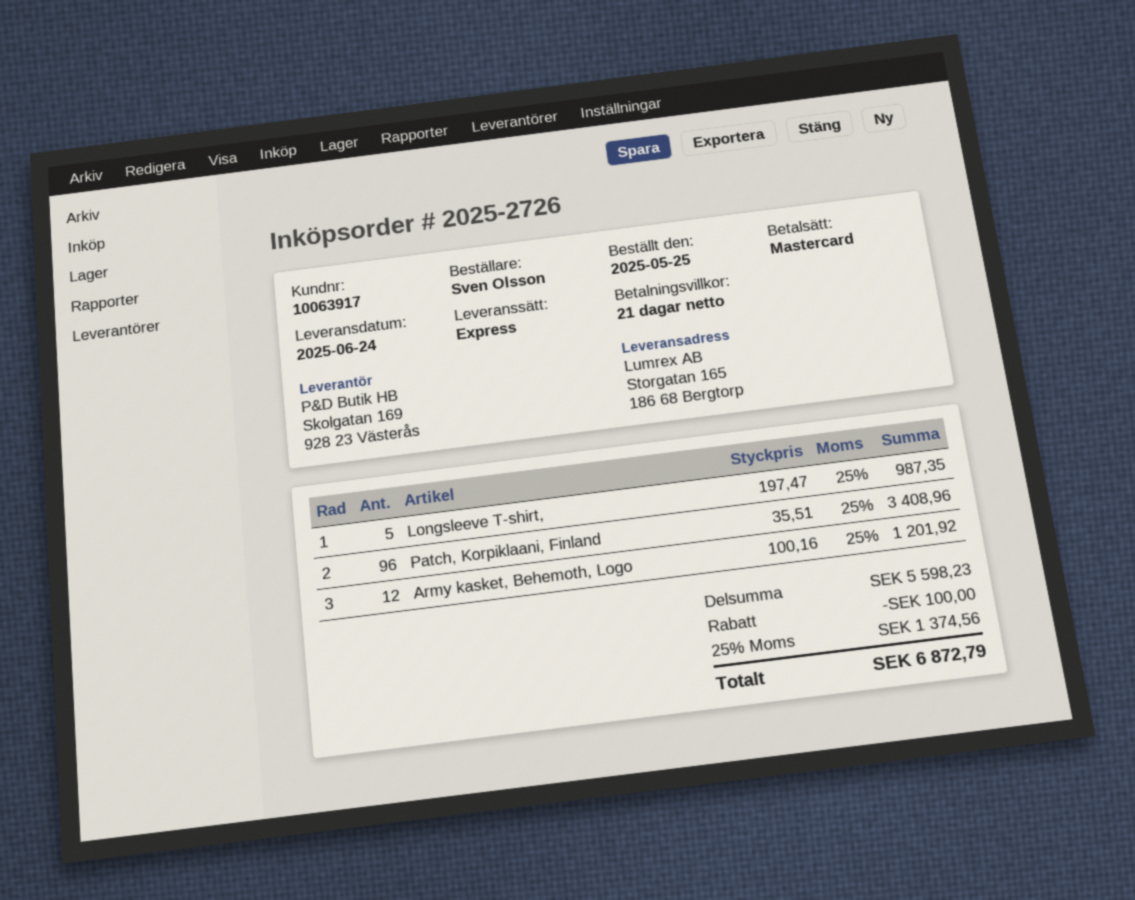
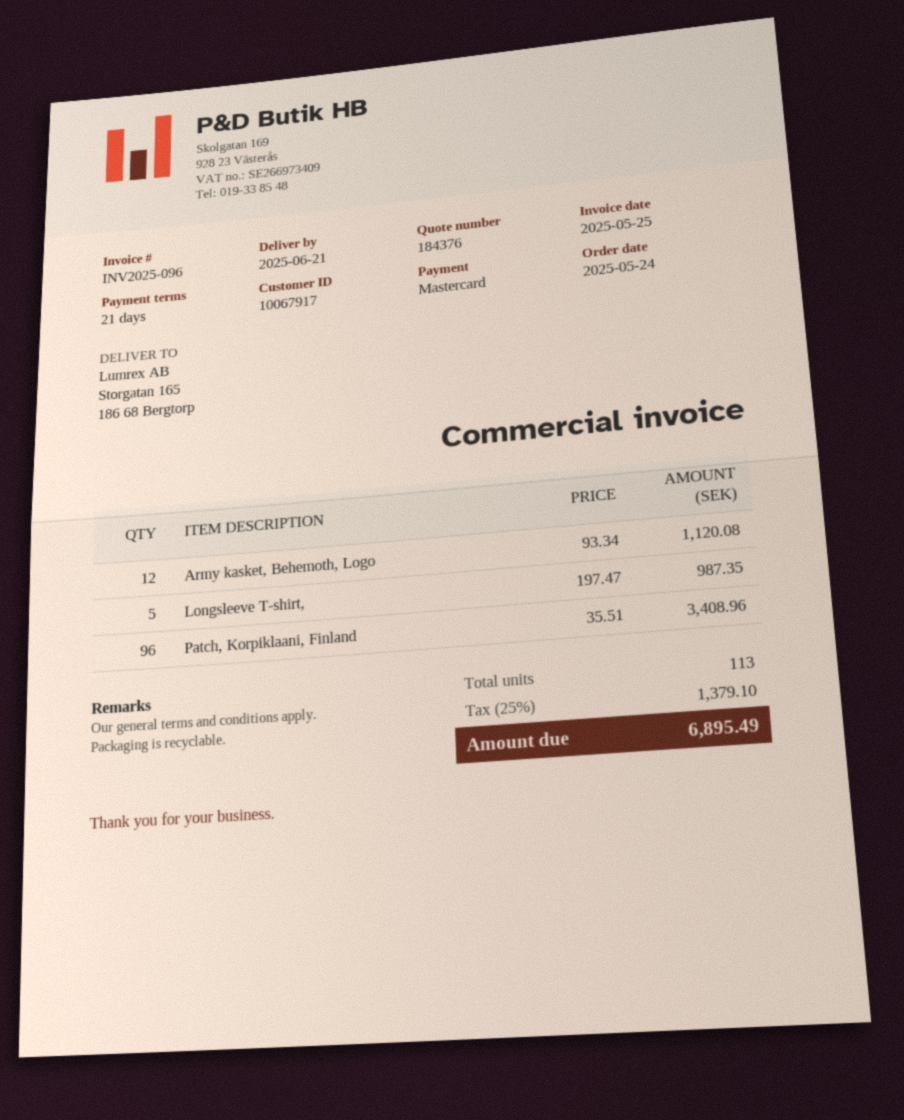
order date: 2025-05-25 -> 2025-05-24
delivery date: 2025-06-24 -> 2025-06-21
customer number: 10063917 -> 10067917
Army kasket, Behemoth, Logo: 12 x 100.16 = 1201.92 -> 12 x 93.34 = 1120.08
discount: 100.00 -> none
tax: 25% = 1374.56 -> 25% = 1379.10
total: 6872.79 -> 6895.49

